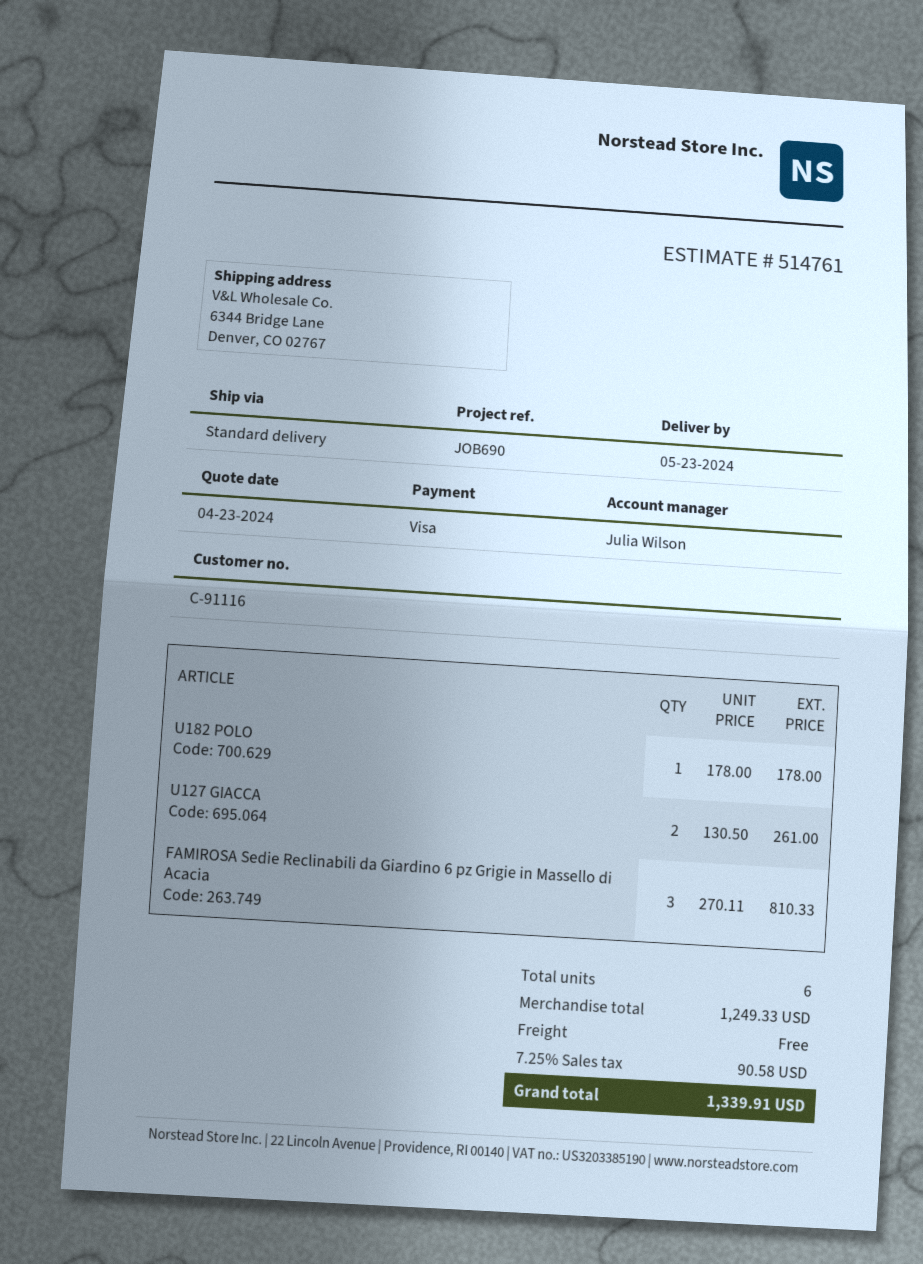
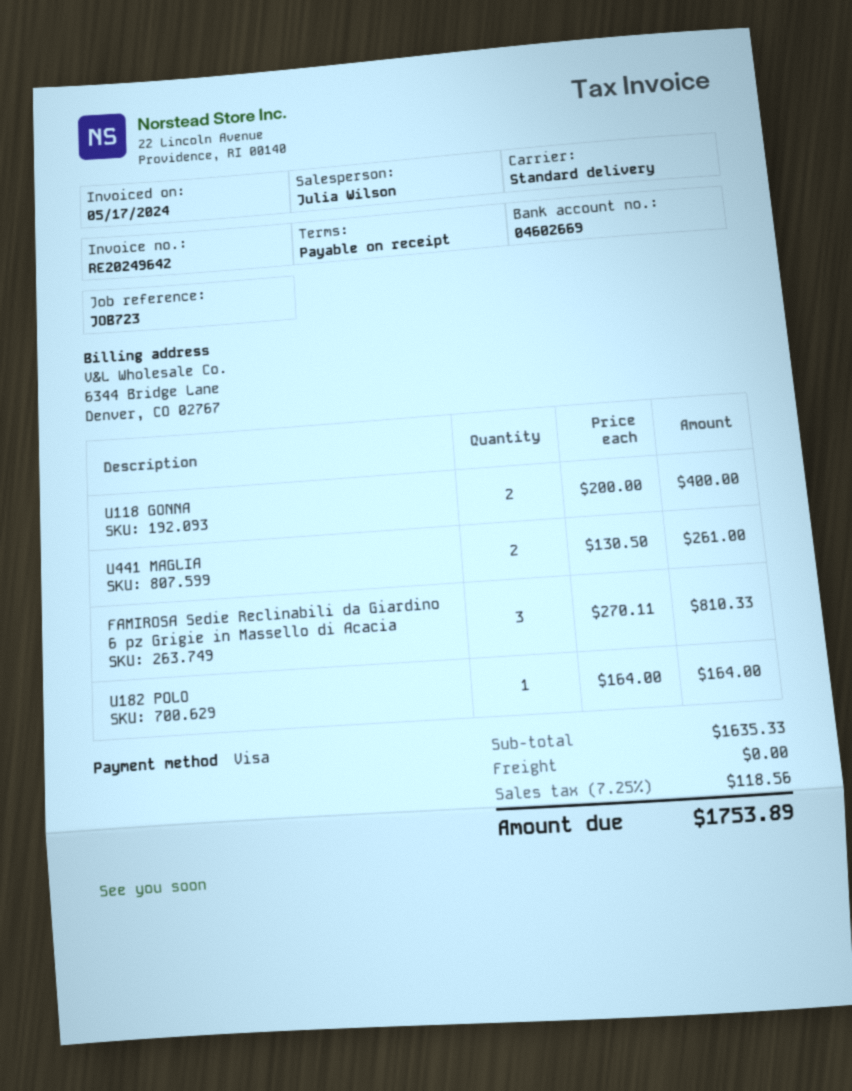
reference: JOB690 -> JOB723
U182 POLO: 1 x 178.00 = 178.00 -> 1 x 164.00 = 164.00
U127 GIACCA: 2 x 130.50 = 261.00 -> none
U118 GONNA: none -> 2 x 200.00 = 400.00
U441 MAGLIA: none -> 2 x 130.50 = 261.00
subtotal: 1249.33 -> 1635.33
tax: 7.25% = 90.58 -> 7.25% = 118.56
total: 1339.91 -> 1753.89

